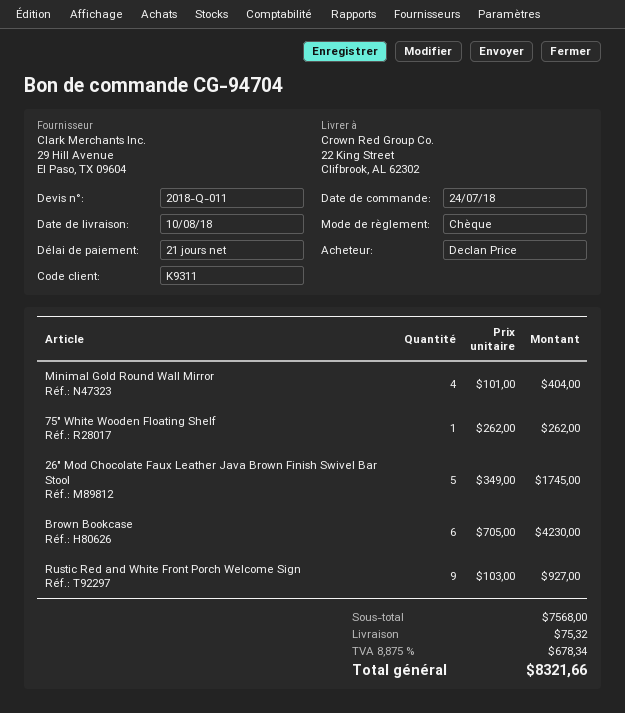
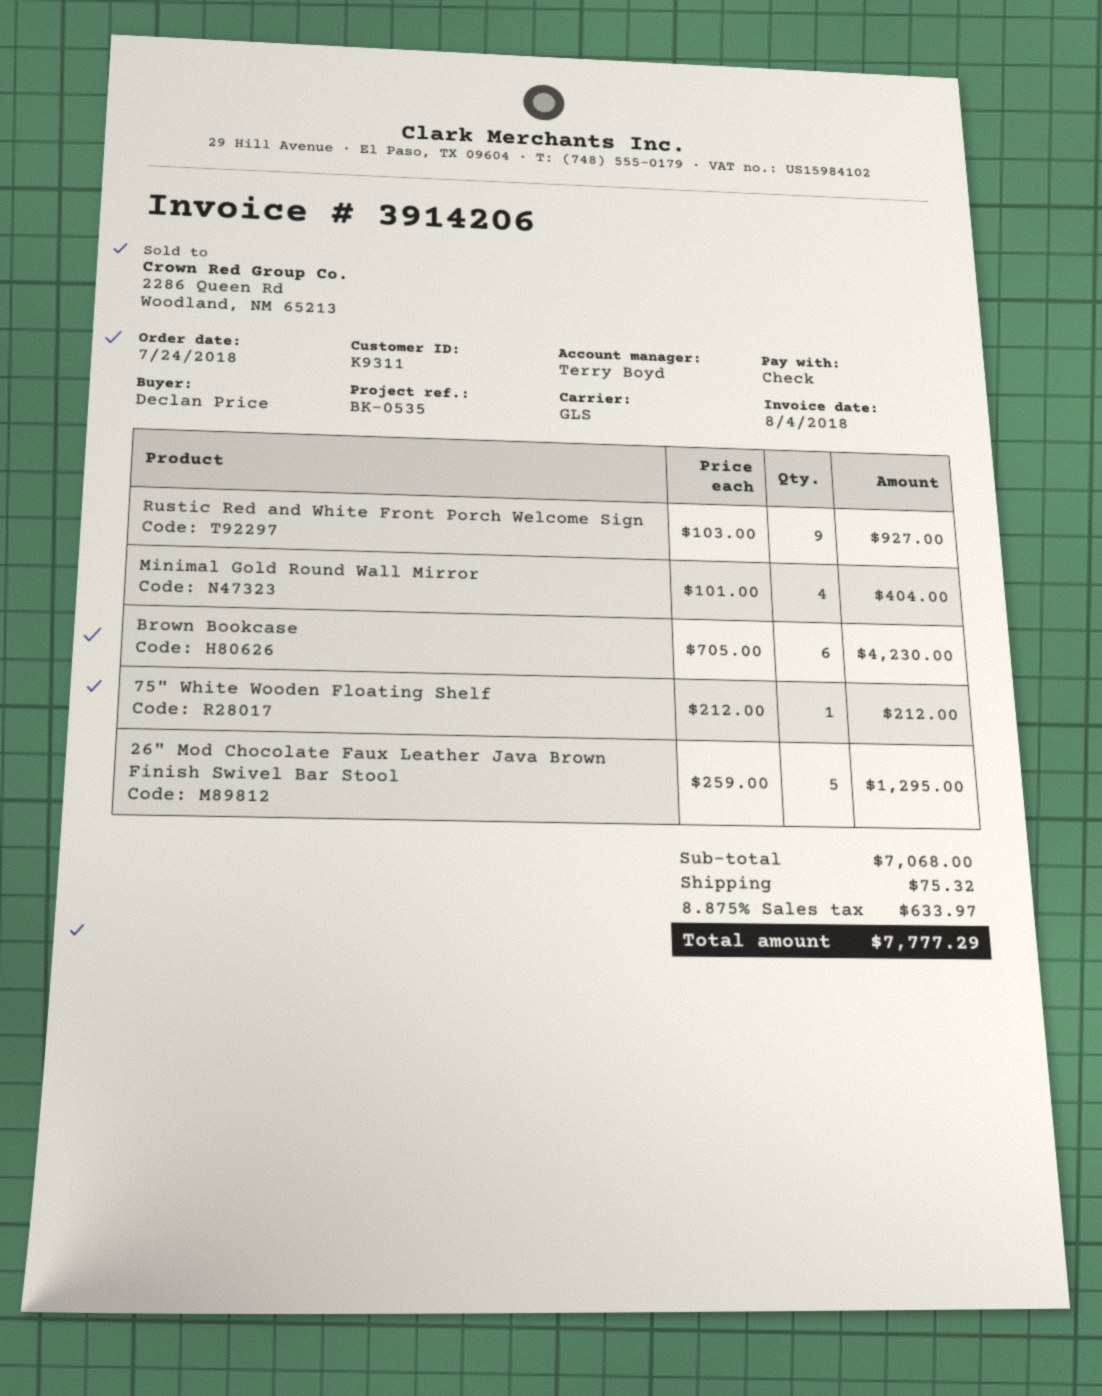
75" White Wooden Floating Shelf: 1 x 262.00 = 262.00 -> 1 x 212.00 = 212.00
26" Mod Chocolate Faux Leather Java Brown Finish Swivel Bar Stool: 5 x 349.00 = 1745.00 -> 5 x 259.00 = 1295.00
subtotal: 7568.00 -> 7068.00
tax: 8.875% = 678.34 -> 8.875% = 633.97
total: 8321.66 -> 7777.29

